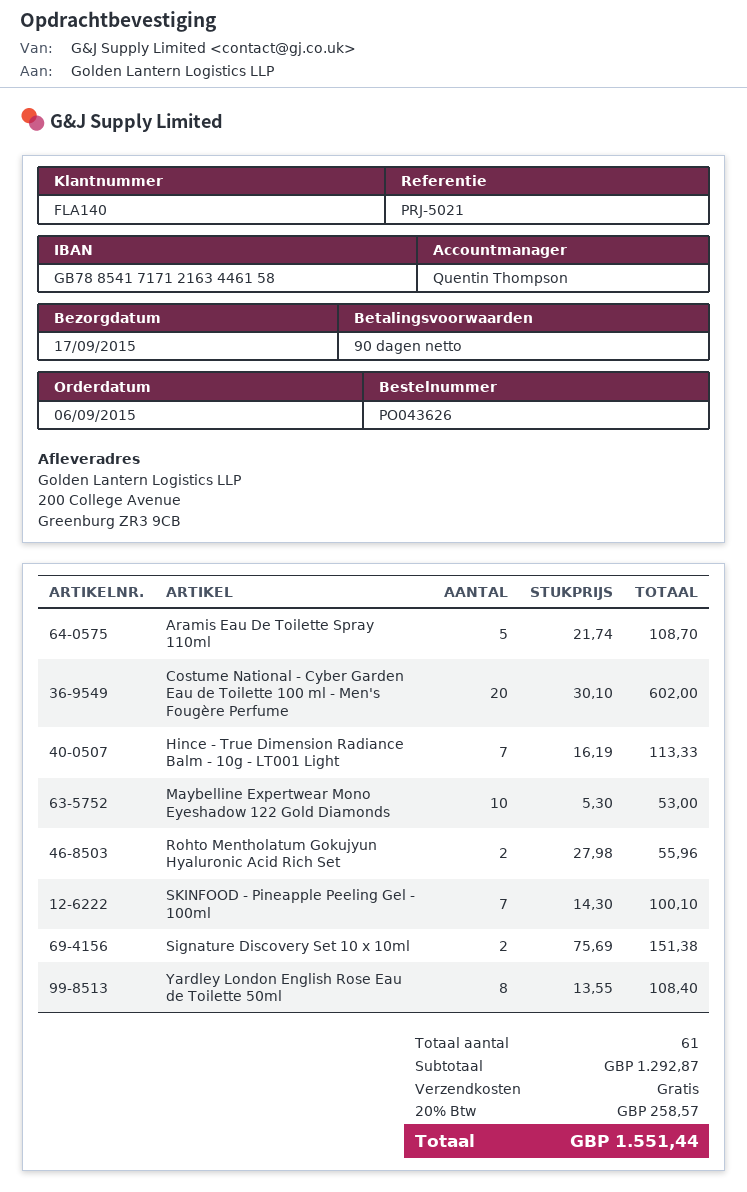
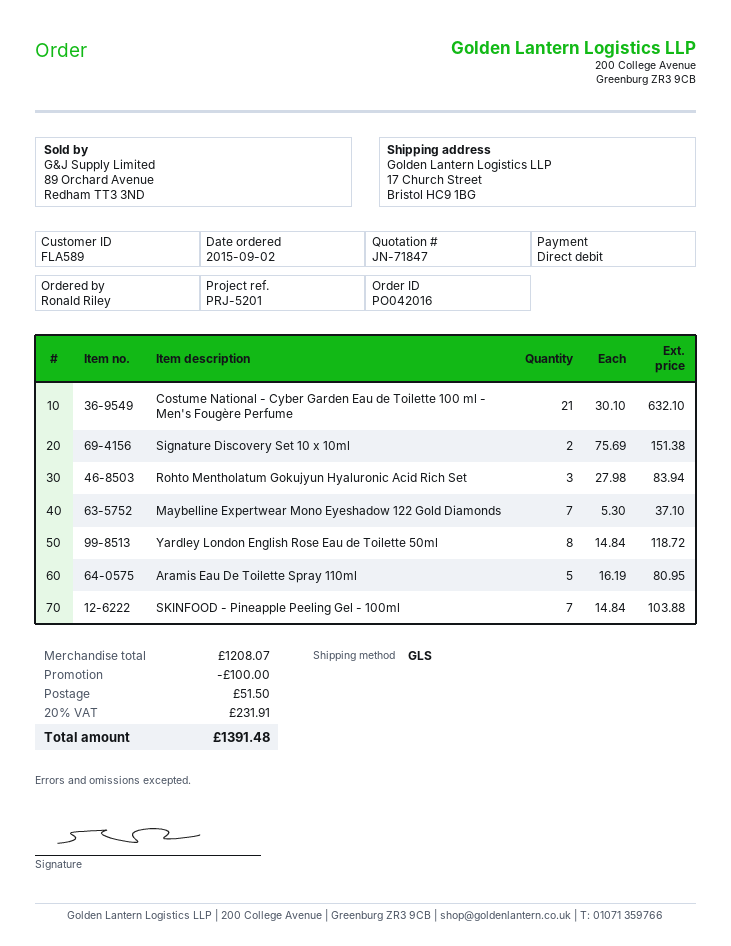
order number: PO043626 -> PO042016
order date: 2015-09-06 -> 2015-09-02
customer number: FLA140 -> FLA589
reference: PRJ-5021 -> PRJ-5201
ship to: 200 College Avenue, Greenburg ZR3 9CB -> 17 Church Street, Bristol HC9 1BG
Aramis Eau De Toilette Spray 110ml: 5 x 21.74 = 108.70 -> 5 x 16.19 = 80.95
Costume National - Cyber Garden Eau de Toilette 100 ml - Men's Fougère Perfume: 20 x 30.10 = 602.00 -> 21 x 30.10 = 632.10
Hince - True Dimension Radiance Balm - 10g - LT001 Light: 7 x 16.19 = 113.33 -> none
Maybelline Expertwear Mono Eyeshadow 122 Gold Diamonds: 10 x 5.30 = 53.00 -> 7 x 5.30 = 37.10
Rohto Mentholatum Gokujyun Hyaluronic Acid Rich Set: 2 x 27.98 = 55.96 -> 3 x 27.98 = 83.94
SKINFOOD - Pineapple Peeling Gel - 100ml: 7 x 14.30 = 100.10 -> 7 x 14.84 = 103.88
Yardley London English Rose Eau de Toilette 50ml: 8 x 13.55 = 108.40 -> 8 x 14.84 = 118.72
subtotal: 1292.87 -> 1208.07
discount: none -> 100.00
shipping: 0.00 -> 51.50
tax: 20% = 258.57 -> 20% = 231.91
total: 1551.44 -> 1391.48

